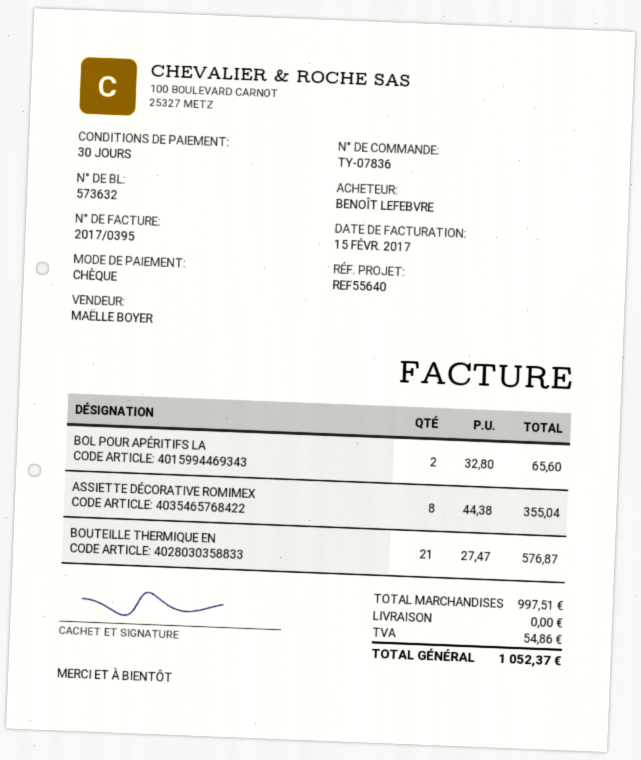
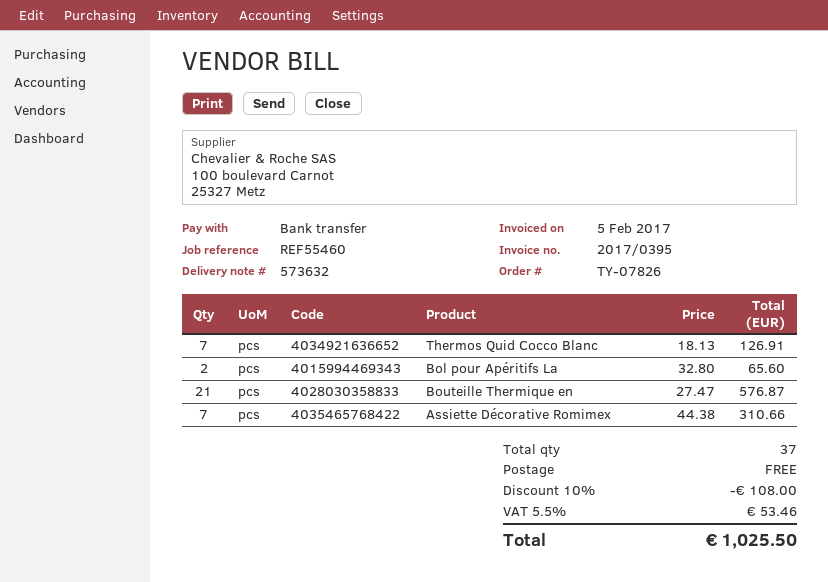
order number: TY-07836 -> TY-07826
invoice date: 2017-02-15 -> 2017-02-05
reference: REF55640 -> REF55460
payment method: cheque -> bank transfer
ASSIETTE DÉCORATIVE ROMIMEX: 8 x 44.38 = 355.04 -> 7 x 44.38 = 310.66
Thermos Quid Cocco Blanc: none -> 7 x 18.13 = 126.91
discount: none -> 10% = 108.00
tax: 54.86 -> 53.46
total: 1052.37 -> 1025.50

